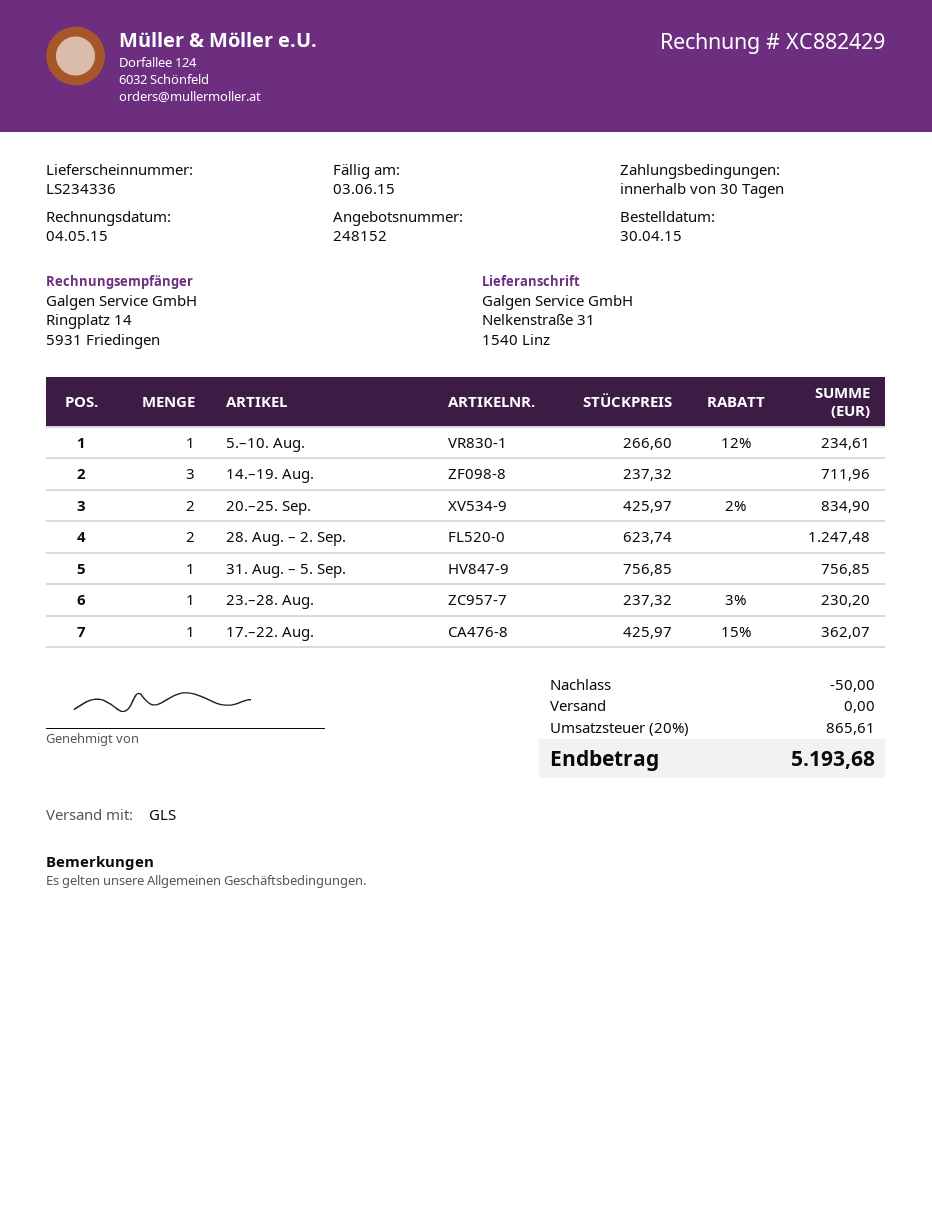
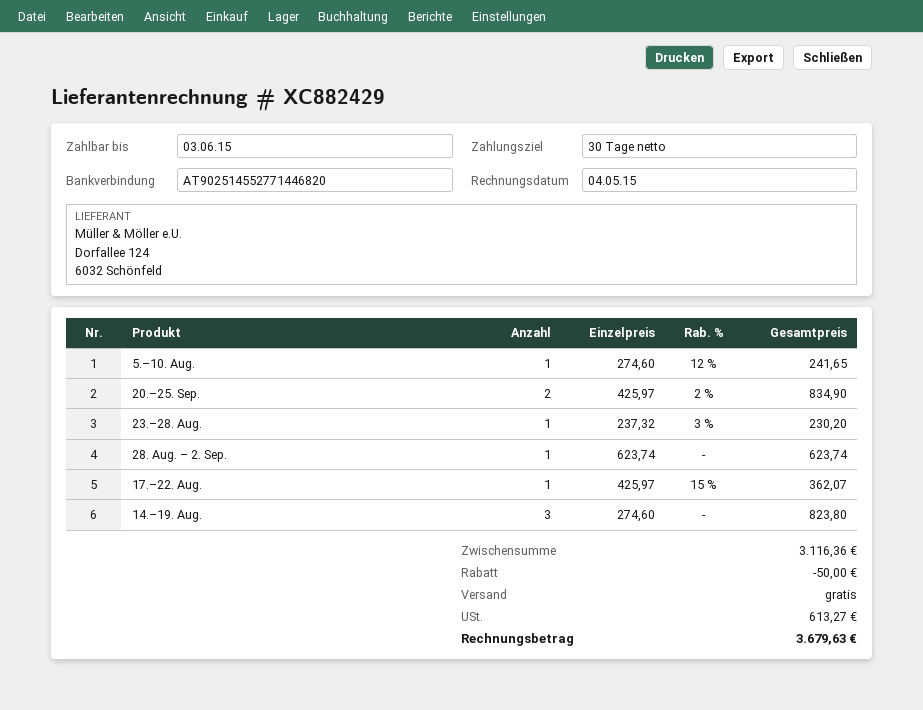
5.–10. Aug.: 1 x 266.60 - 12% = 234.61 -> 1 x 274.60 - 12% = 241.65
14.–19. Aug.: 3 x 237.32 = 711.96 -> 3 x 274.60 = 823.80
28. Aug. – 2. Sep.: 2 x 623.74 = 1247.48 -> 1 x 623.74 = 623.74
31. Aug. – 5. Sep.: 1 x 756.85 = 756.85 -> none
tax: 865.61 -> 613.27
total: 5193.68 -> 3679.63

